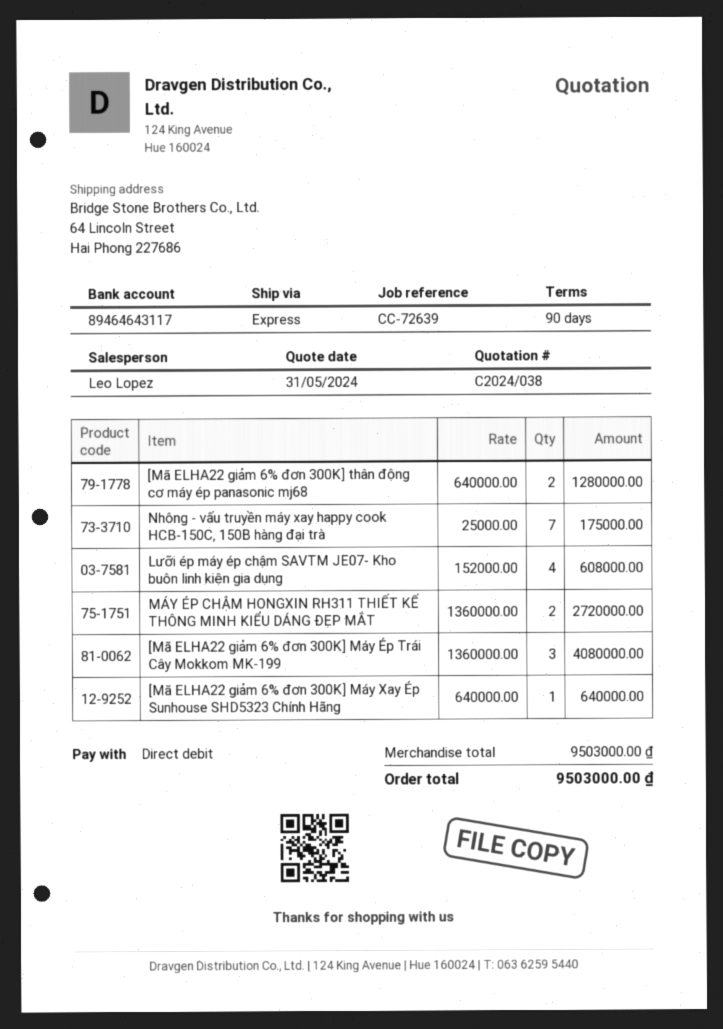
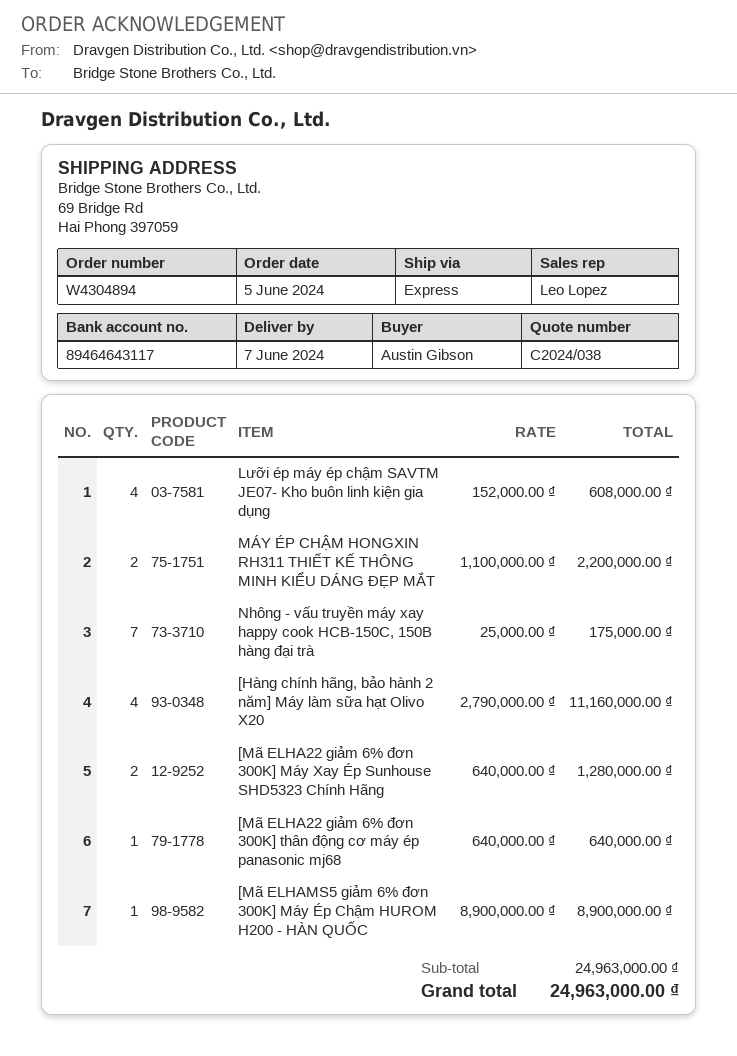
ship to: 64 Lincoln Street, Hai Phong 227686 -> 69 Bridge Rd, Hai Phong 397059
[Mã ELHA22 giảm 6% đơn 300K] thân động cơ máy ép panasonic mj68: 2 x 640000.00 = 1280000.00 -> 1 x 640000.00 = 640000.00
MÁY ÉP CHẬM HONGXIN RH311 THIẾT KẾ THÔNG MINH KIỂU DÁNG ĐẸP MẮT: 2 x 1360000.00 = 2720000.00 -> 2 x 1100000.00 = 2200000.00
[Mã ELHA22 giảm 6% đơn 300K] Máy Ép Trái Cây Mokkom MK-199: 3 x 1360000.00 = 4080000.00 -> none
[Mã ELHA22 giảm 6% đơn 300K] Máy Xay Ép Sunhouse SHD5323 Chính Hãng: 1 x 640000.00 = 640000.00 -> 2 x 640000.00 = 1280000.00
[Hàng chính hãng, bảo hành 2 năm] Máy làm sữa hạt Olivo X20: none -> 4 x 2790000.00 = 11160000.00
[Mã ELHAMS5 giảm 6% đơn 300K] Máy Ép Chậm HUROM H200 - HÀN QUỐC: none -> 1 x 8900000.00 = 8900000.00
subtotal: 9503000.00 -> 24963000.00
total: 9503000.00 -> 24963000.00

